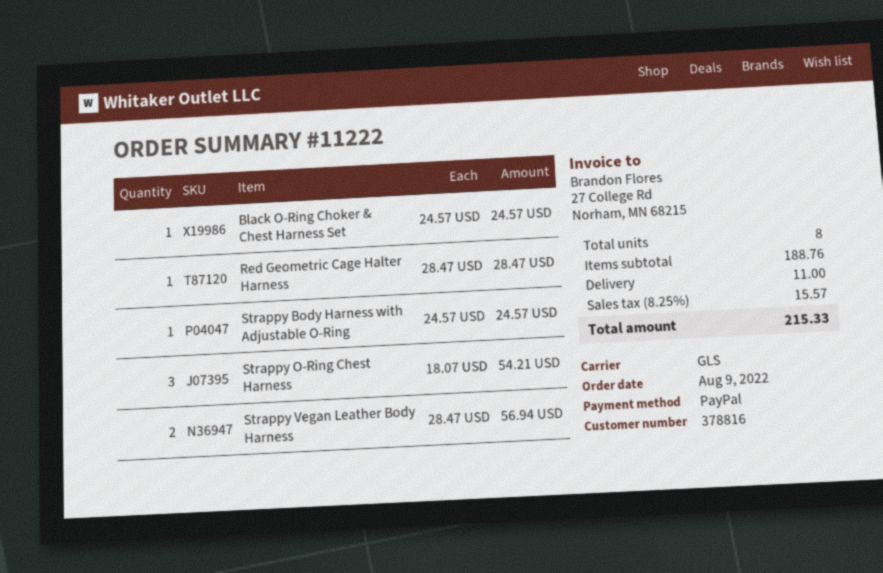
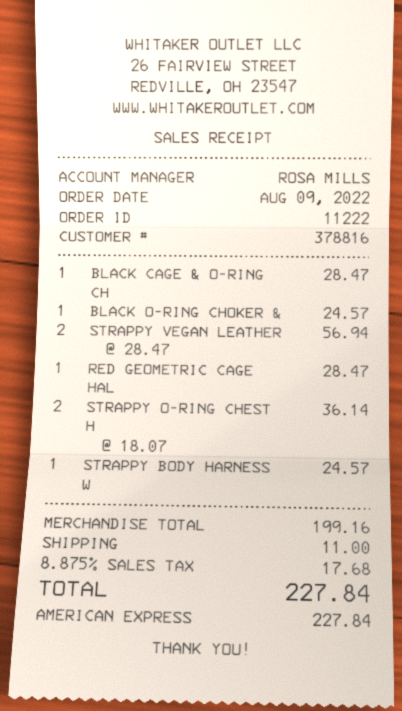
payment method: PayPal -> American Express
Strappy O-Ring Chest Harness: 3 x 18.07 = 54.21 -> 2 x 18.07 = 36.14
BLACK CAGE & O-RING CH: none -> 1 x 28.47 = 28.47
subtotal: 188.76 -> 199.16
tax: 8.25% = 15.57 -> 8.875% = 17.68
total: 215.33 -> 227.84

